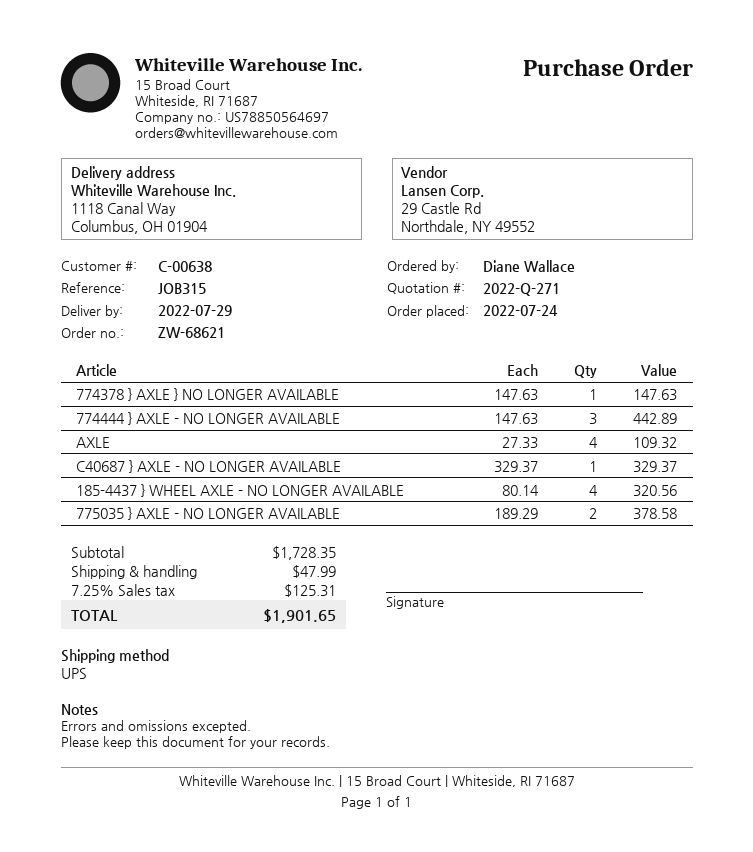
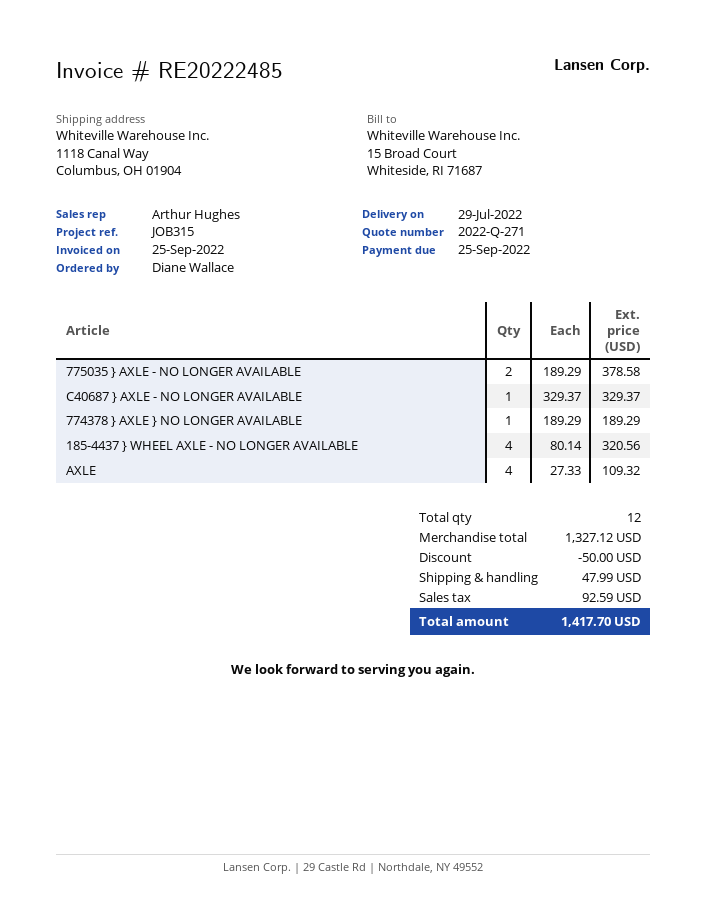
774378 } AXLE } NO LONGER AVAILABLE: 1 x 147.63 = 147.63 -> 1 x 189.29 = 189.29
774444 } AXLE - NO LONGER AVAILABLE: 3 x 147.63 = 442.89 -> none
subtotal: 1728.35 -> 1327.12
discount: none -> 50.00
tax: 125.31 -> 92.59
total: 1901.65 -> 1417.70

